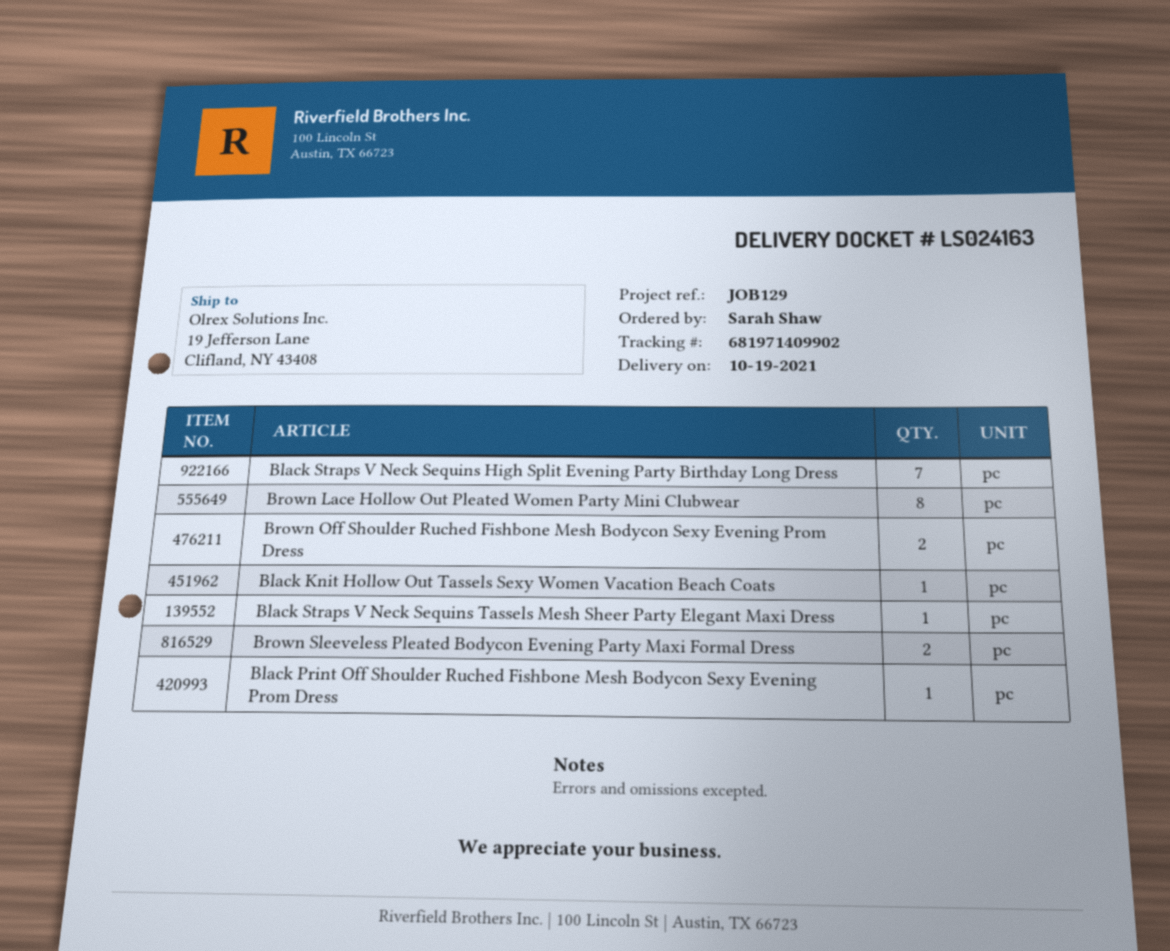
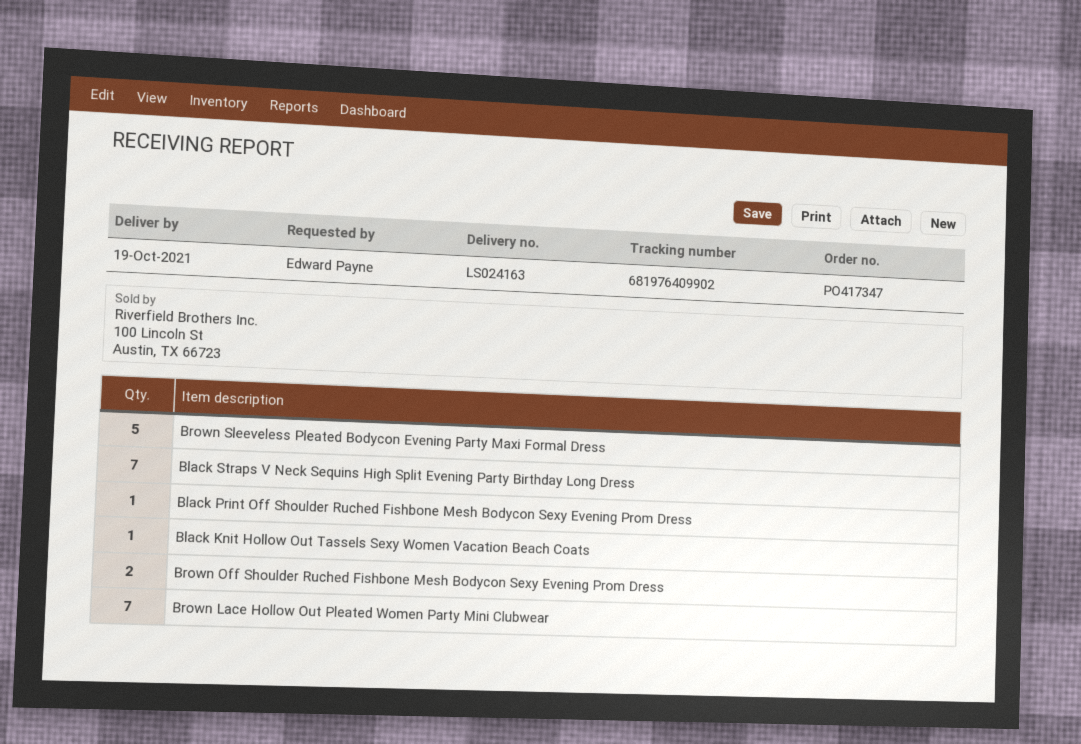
ordered by: Sarah Shaw -> Edward Payne
tracking number: 681971409902 -> 681976409902
Brown Lace Hollow Out Pleated Women Party Mini Clubwear: 8 -> 7
Black Straps V Neck Sequins Tassels Mesh Sheer Party Elegant Maxi Dress: 1 -> none
Brown Sleeveless Pleated Bodycon Evening Party Maxi Formal Dress: 2 -> 5

